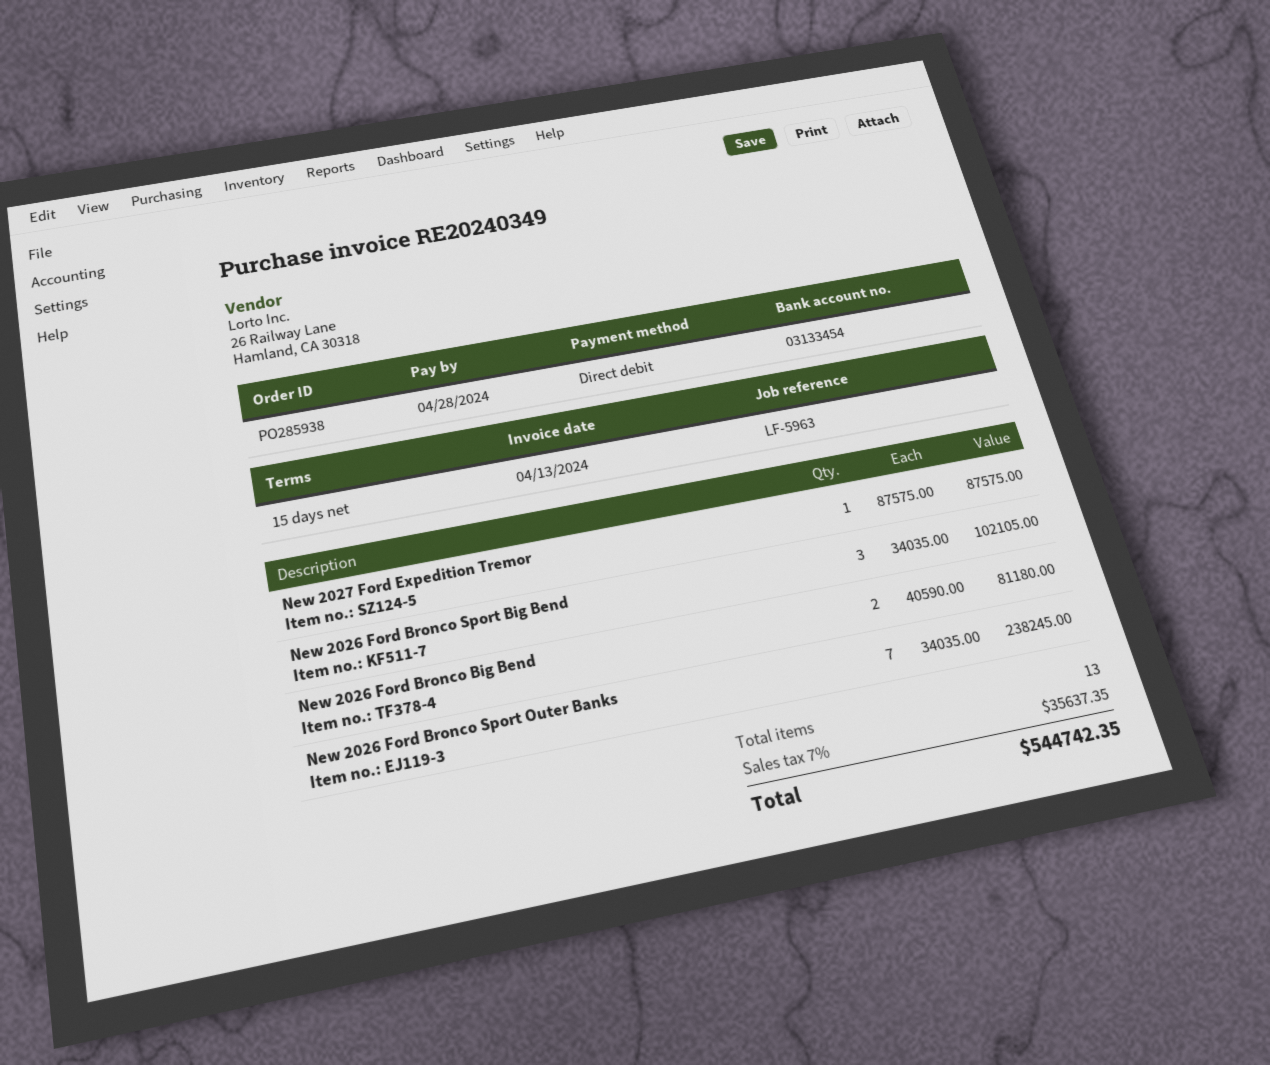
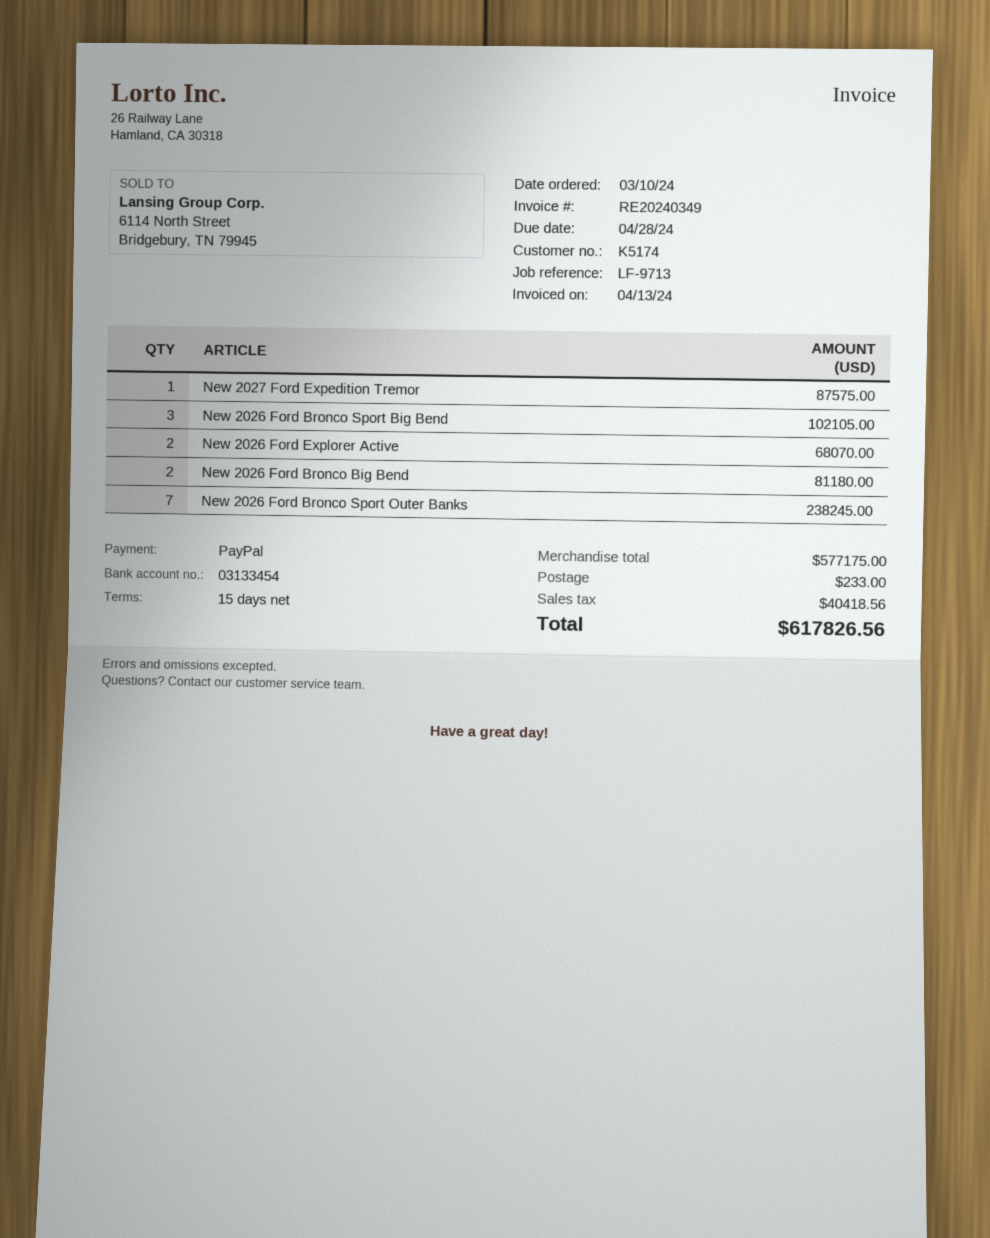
reference: LF-5963 -> LF-9713
payment method: direct debit -> PayPal
New 2026 Ford Explorer Active: none -> 2 for 68070.00
shipping: none -> 233.00
tax: 35637.35 -> 40418.56
total: 544742.35 -> 617826.56

